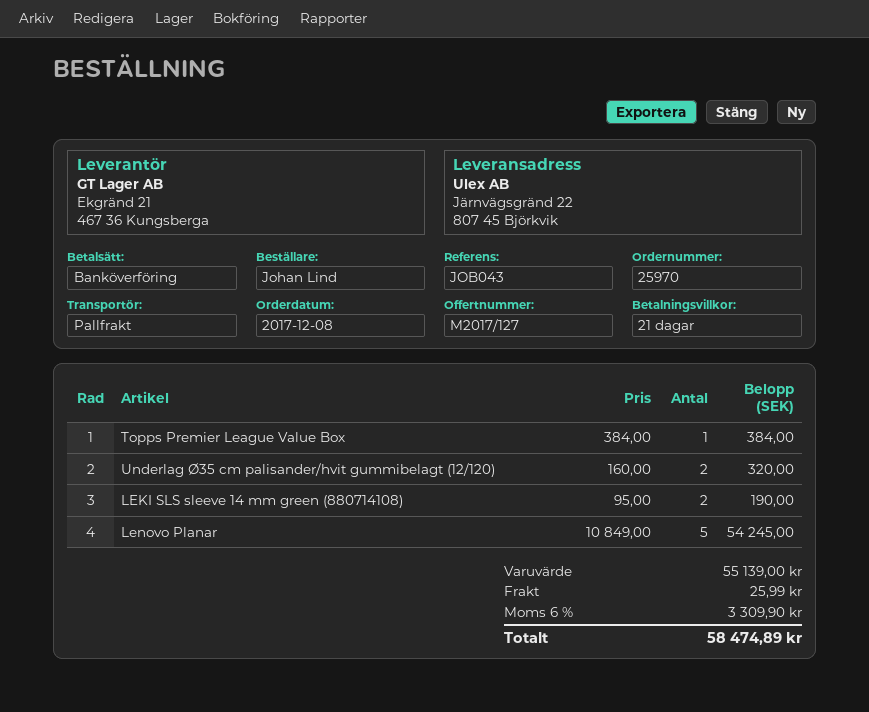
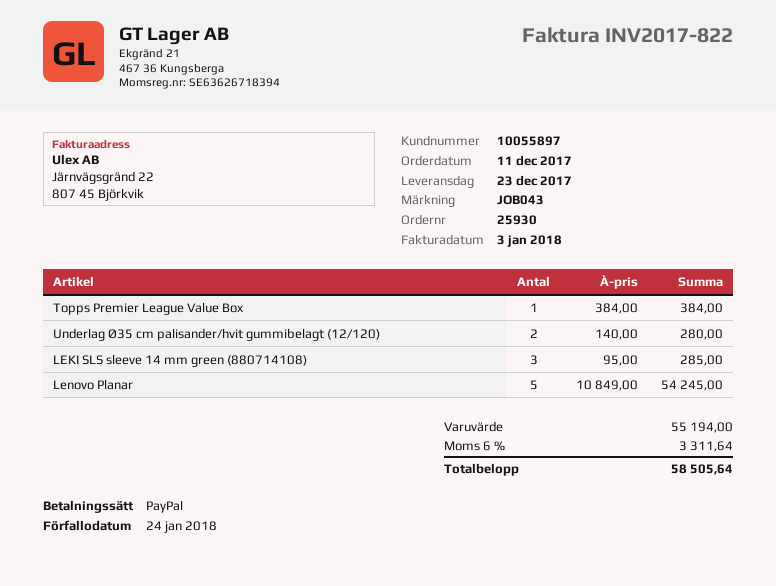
order number: 25970 -> 25930
order date: 2017-12-08 -> 2017-12-11
payment method: bank transfer -> PayPal
Underlag Ø35 cm palisander/hvit gummibelagt (12/120): 2 x 160.00 = 320.00 -> 2 x 140.00 = 280.00
LEKI SLS sleeve 14 mm green (880714108): 2 x 95.00 = 190.00 -> 3 x 95.00 = 285.00
subtotal: 55139.00 -> 55194.00
shipping: 25.99 -> none
tax: 6% = 3309.90 -> 6% = 3311.64
total: 58474.89 -> 58505.64

